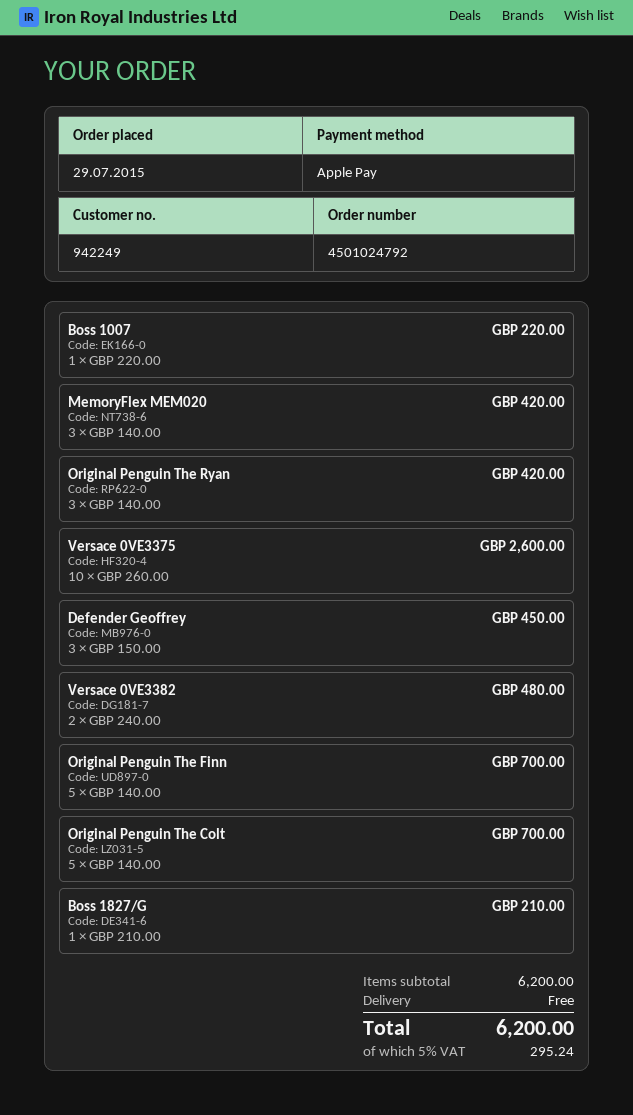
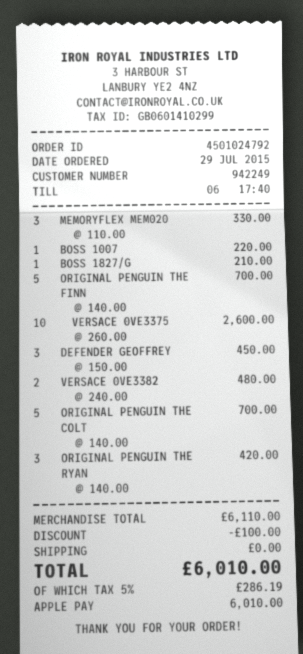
MemoryFlex MEM020: 3 x 140.00 = 420.00 -> 3 x 110.00 = 330.00
subtotal: 6200.00 -> 6110.00
discount: none -> 100.00
tax: 5% = 295.24 -> 5% = 286.19
total: 6200.00 -> 6010.00

